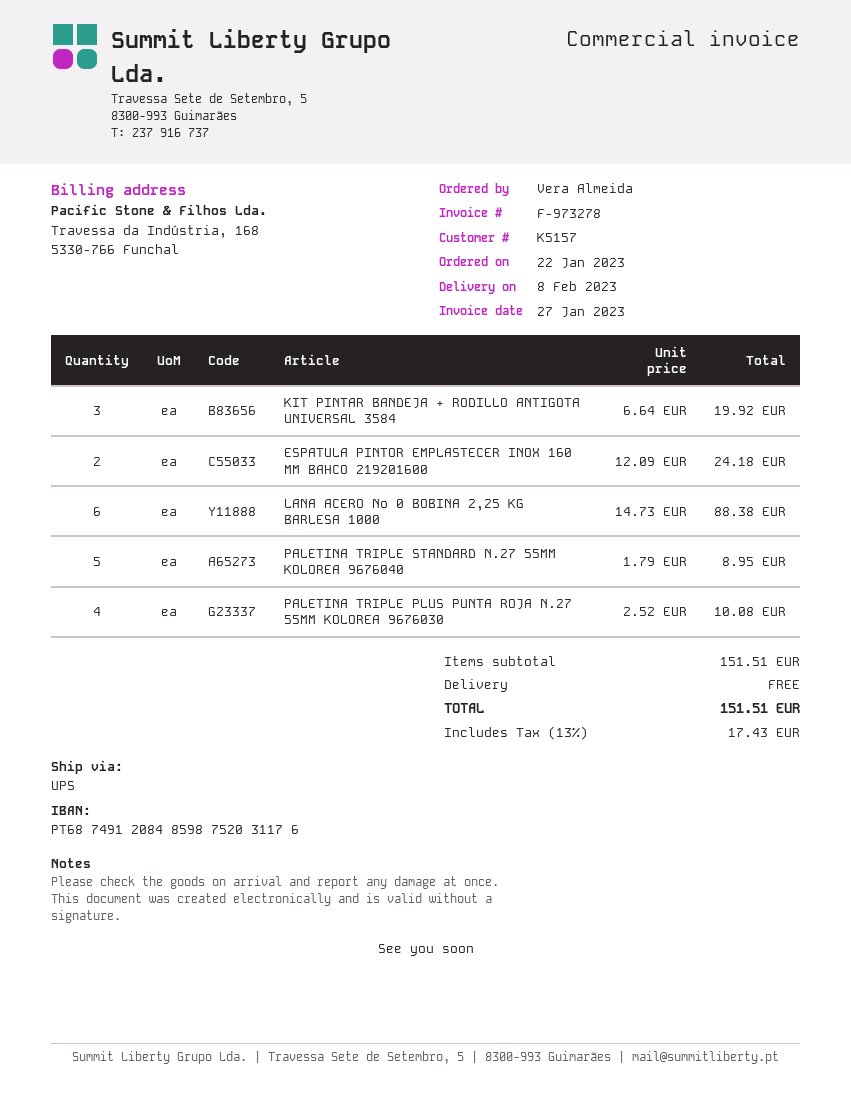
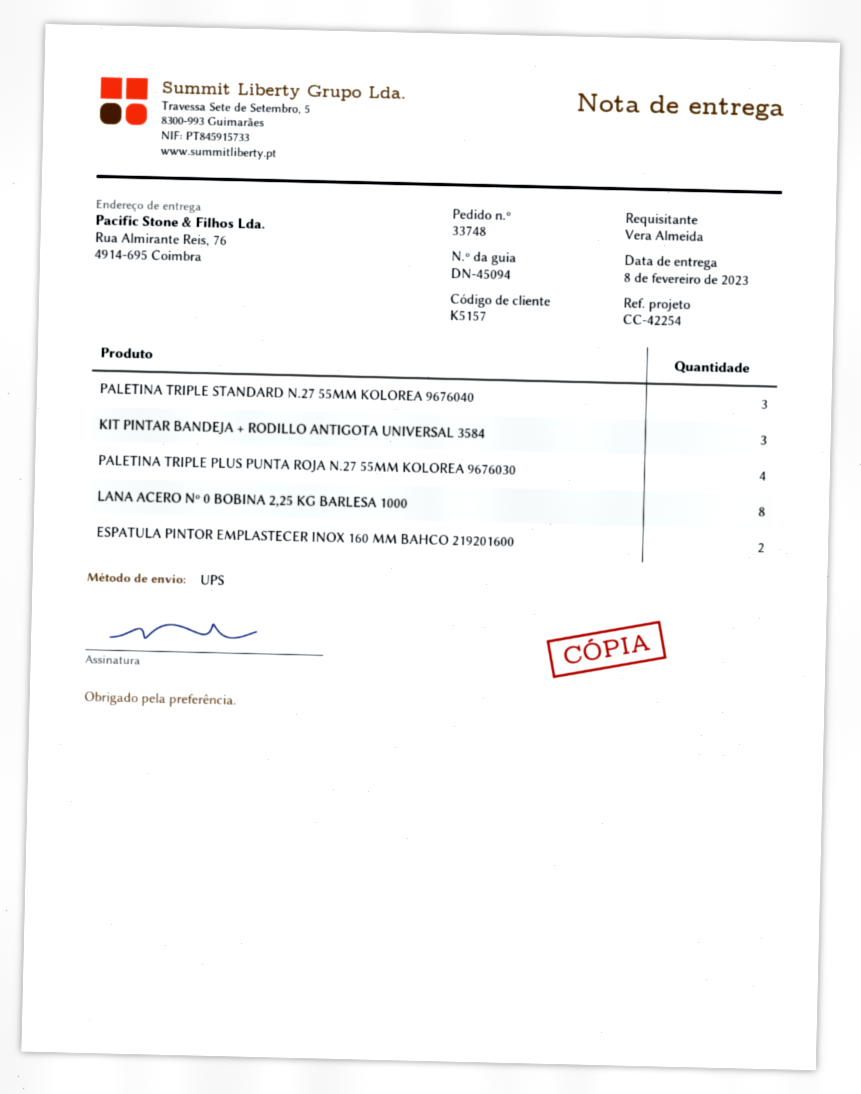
LANA ACERO Nº 0 BOBINA 2,25 KG BARLESA 1000: 6 -> 8
PALETINA TRIPLE STANDARD N.27 55MM KOLOREA 9676040: 5 -> 3

